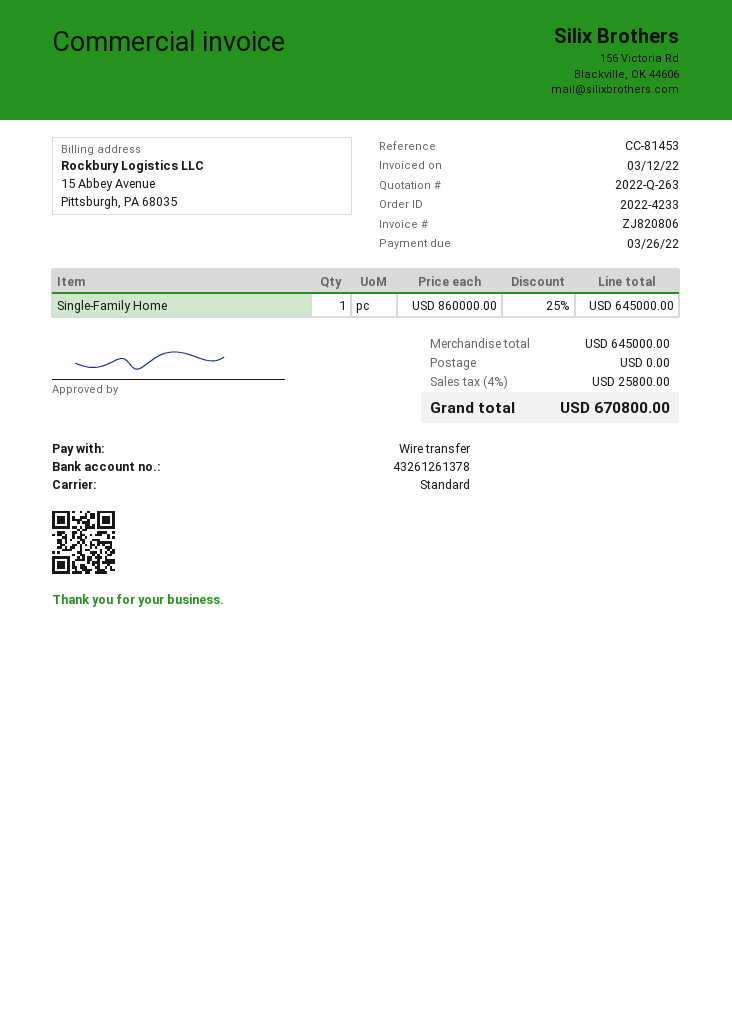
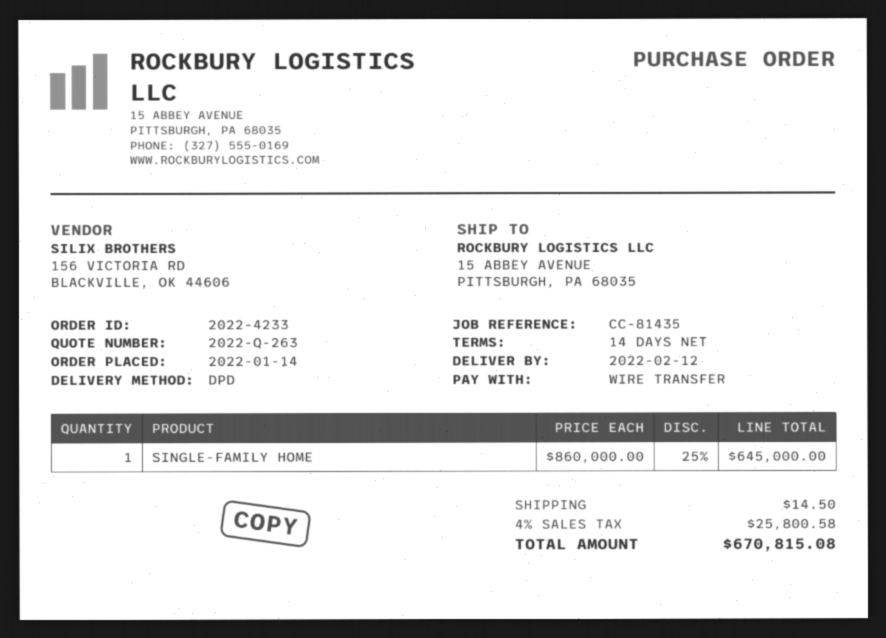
reference: CC-81453 -> CC-81435
shipping method: standard -> DPD
shipping: 0.00 -> 14.50
tax: 4% = 25800.00 -> 4% = 25800.58
total: 670800.00 -> 670815.08

